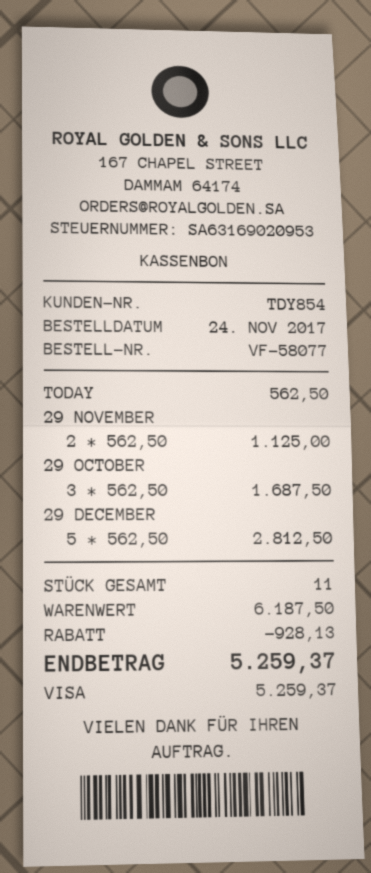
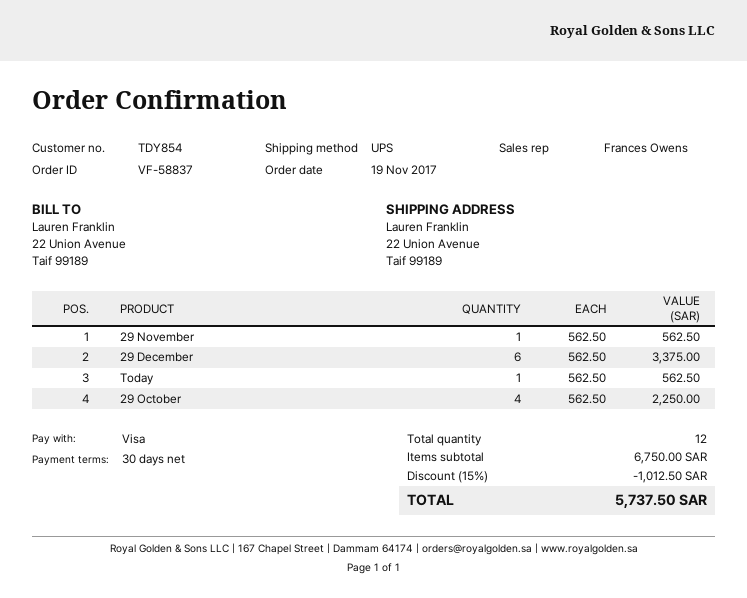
order number: VF-58077 -> VF-58837
order date: 2017-11-24 -> 2017-11-19
29 NOVEMBER: 2 x 562.50 = 1125.00 -> 1 x 562.50 = 562.50
29 OCTOBER: 3 x 562.50 = 1687.50 -> 4 x 562.50 = 2250.00
29 DECEMBER: 5 x 562.50 = 2812.50 -> 6 x 562.50 = 3375.00
total quantity: 11 -> 12
subtotal: 6187.50 -> 6750.00
discount: 928.13 -> 1012.50
total: 5259.37 -> 5737.50

